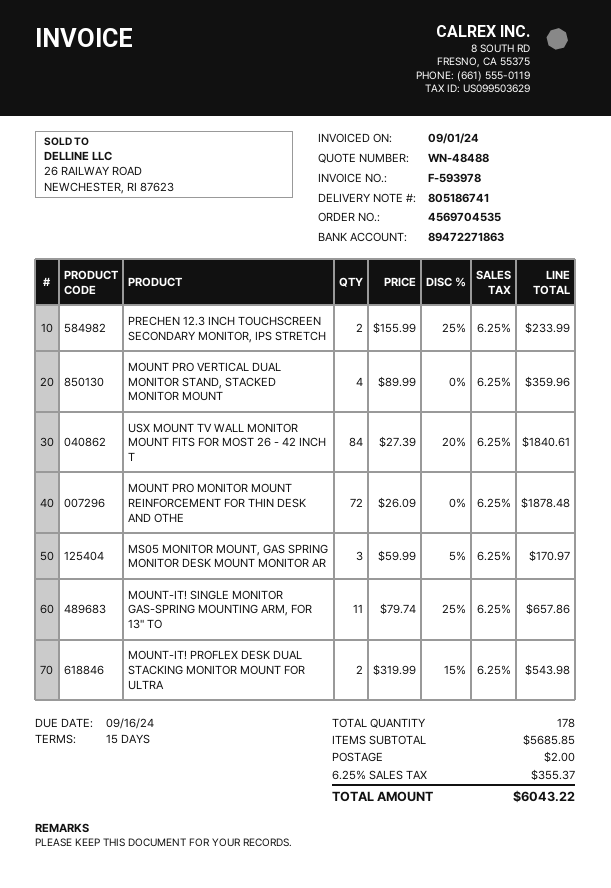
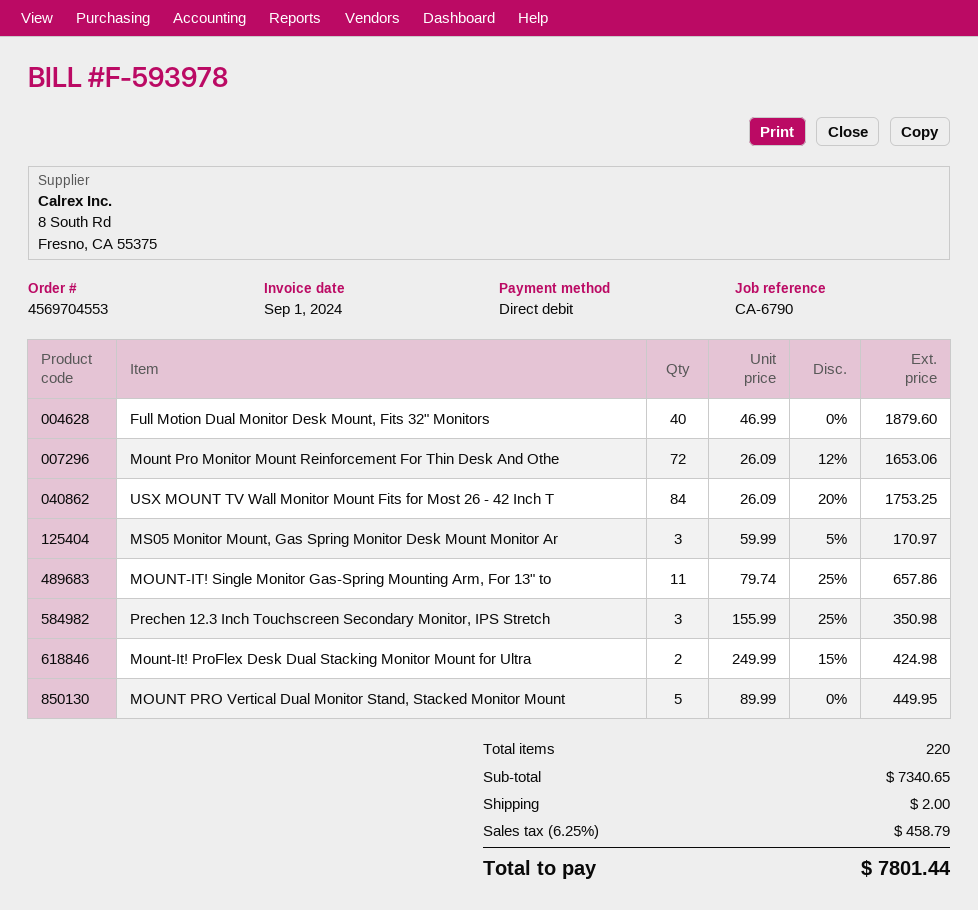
order number: 4569704535 -> 4569704553
PRECHEN 12.3 INCH TOUCHSCREEN SECONDARY MONITOR, IPS STRETCH: 2 x 155.99 - 25% = 233.99 -> 3 x 155.99 - 25% = 350.98
MOUNT PRO VERTICAL DUAL MONITOR STAND, STACKED MONITOR MOUNT: 4 x 89.99 = 359.96 -> 5 x 89.99 = 449.95
USX MOUNT TV WALL MONITOR MOUNT FITS FOR MOST 26 - 42 INCH T: 84 x 27.39 - 20% = 1840.61 -> 84 x 26.09 - 20% = 1753.25
MOUNT PRO MONITOR MOUNT REINFORCEMENT FOR THIN DESK AND OTHE: 72 x 26.09 = 1878.48 -> 72 x 26.09 - 12% = 1653.06
MOUNT-IT! PROFLEX DESK DUAL STACKING MONITOR MOUNT FOR ULTRA: 2 x 319.99 - 15% = 543.98 -> 2 x 249.99 - 15% = 424.98
Full Motion Dual Monitor Desk Mount, Fits 32" Monitors: none -> 40 x 46.99 = 1879.60
total quantity: 178 -> 220
subtotal: 5685.85 -> 7340.65
tax: 6.25% = 355.37 -> 6.25% = 458.79
total: 6043.22 -> 7801.44

